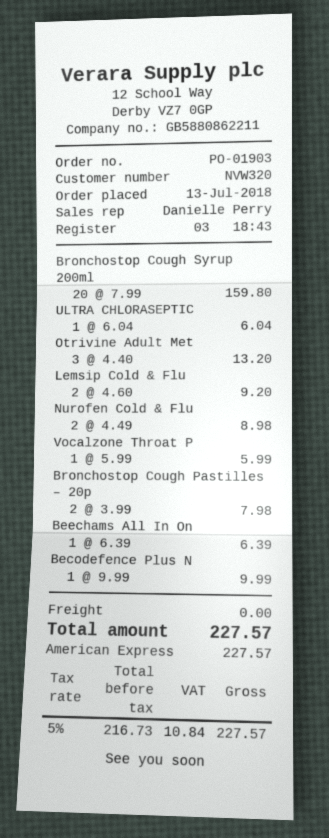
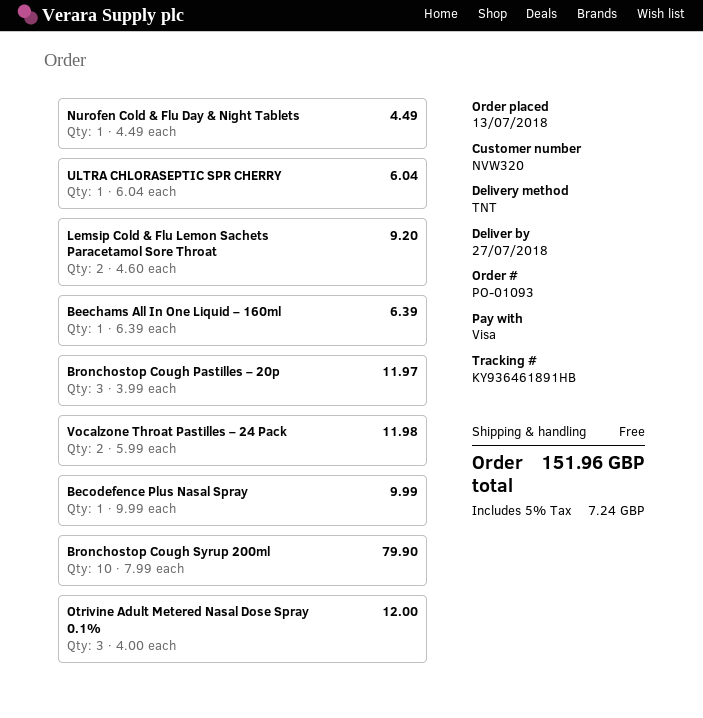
order number: PO-01903 -> PO-01093
payment method: American Express -> Visa
Bronchostop Cough Syrup 200ml: 20 x 7.99 = 159.80 -> 10 x 7.99 = 79.90
Otrivine Adult Met: 3 x 4.40 = 13.20 -> 3 x 4.00 = 12.00
Nurofen Cold & Flu: 2 x 4.49 = 8.98 -> 1 x 4.49 = 4.49
Vocalzone Throat P: 1 x 5.99 = 5.99 -> 2 x 5.99 = 11.98
Bronchostop Cough Pastilles – 20p: 2 x 3.99 = 7.98 -> 3 x 3.99 = 11.97
tax: 5% = 10.84 -> 5% = 7.24
total: 227.57 -> 151.96

